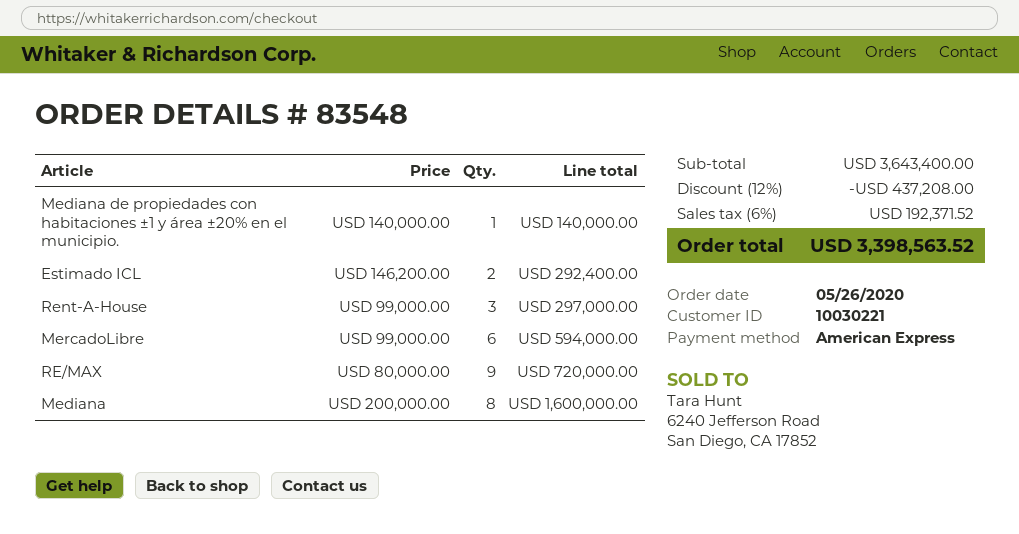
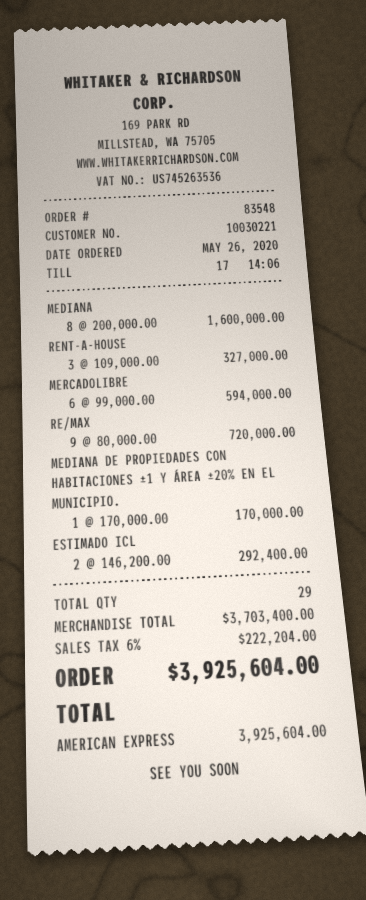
Mediana de propiedades con habitaciones ±1 y área ±20% en el municipio.: 1 x 140000.00 = 140000.00 -> 1 x 170000.00 = 170000.00
Rent-A-House: 3 x 99000.00 = 297000.00 -> 3 x 109000.00 = 327000.00
subtotal: 3643400.00 -> 3703400.00
discount: 12% = 437208.00 -> none
tax: 6% = 192371.52 -> 6% = 222204.00
total: 3398563.52 -> 3925604.00

